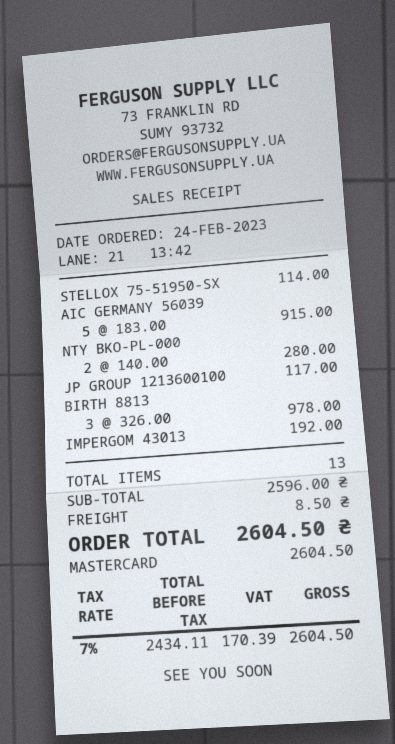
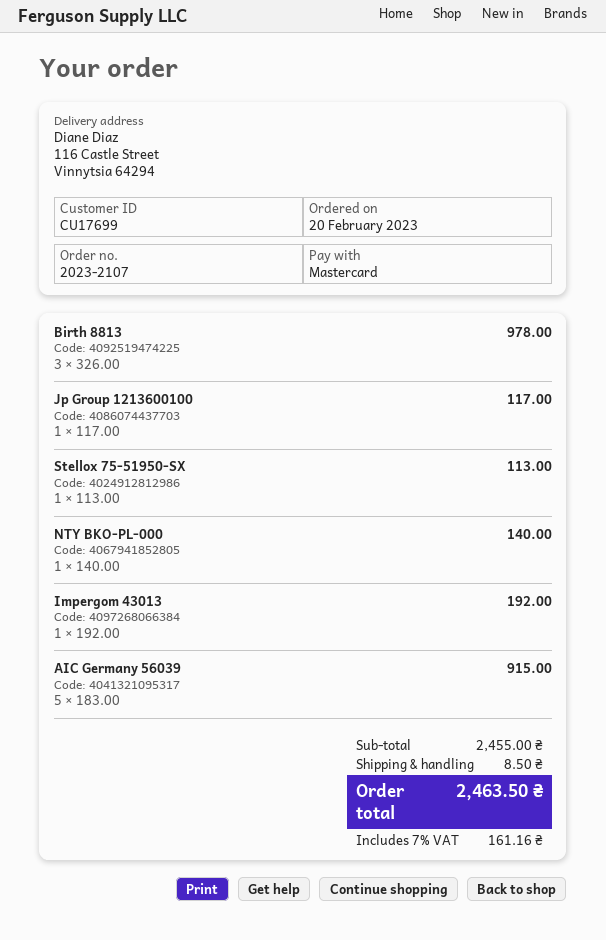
order date: 2023-02-24 -> 2023-02-20
STELLOX 75-51950-SX: 1 x 114.00 = 114.00 -> 1 x 113.00 = 113.00
NTY BKO-PL-000: 2 x 140.00 = 280.00 -> 1 x 140.00 = 140.00
subtotal: 2596.00 -> 2455.00
tax: 7% = 170.39 -> 7% = 161.16
total: 2604.50 -> 2463.50

